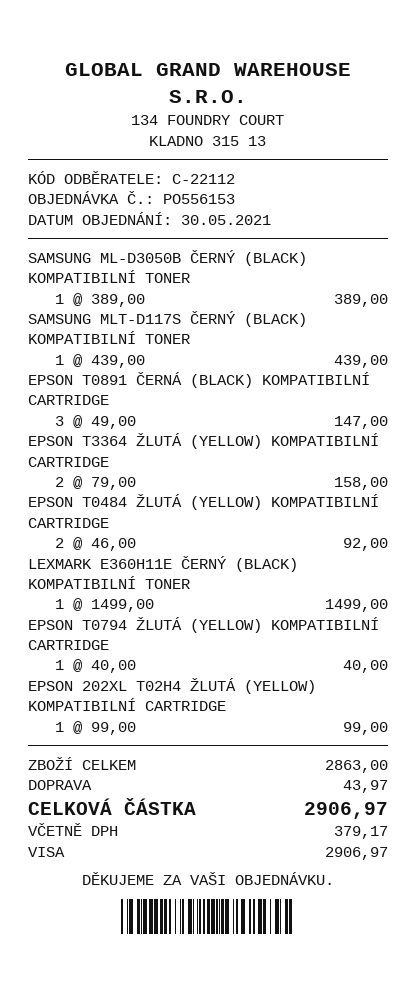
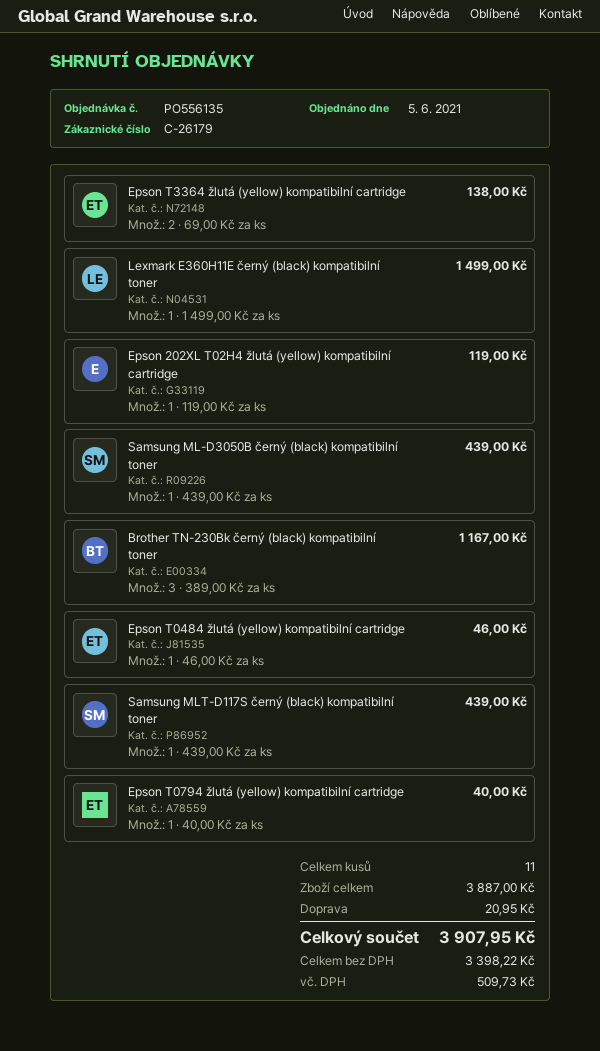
order number: PO556153 -> PO556135
order date: 2021-05-30 -> 2021-06-05
customer number: C-22112 -> C-26179
SAMSUNG ML-D3050B ČERNÝ (BLACK) KOMPATIBILNÍ TONER: 1 x 389.00 = 389.00 -> 1 x 439.00 = 439.00
EPSON T0891 ČERNÁ (BLACK) KOMPATIBILNÍ CARTRIDGE: 3 x 49.00 = 147.00 -> none
EPSON T3364 ŽLUTÁ (YELLOW) KOMPATIBILNÍ CARTRIDGE: 2 x 79.00 = 158.00 -> 2 x 69.00 = 138.00
EPSON T0484 ŽLUTÁ (YELLOW) KOMPATIBILNÍ CARTRIDGE: 2 x 46.00 = 92.00 -> 1 x 46.00 = 46.00
EPSON 202XL T02H4 ŽLUTÁ (YELLOW) KOMPATIBILNÍ CARTRIDGE: 1 x 99.00 = 99.00 -> 1 x 119.00 = 119.00
Brother TN-230Bk černý (black) kompatibilní toner: none -> 3 x 389.00 = 1167.00
subtotal: 2863.00 -> 3887.00
shipping: 43.97 -> 20.95
tax: 379.17 -> 509.73
total: 2906.97 -> 3907.95

